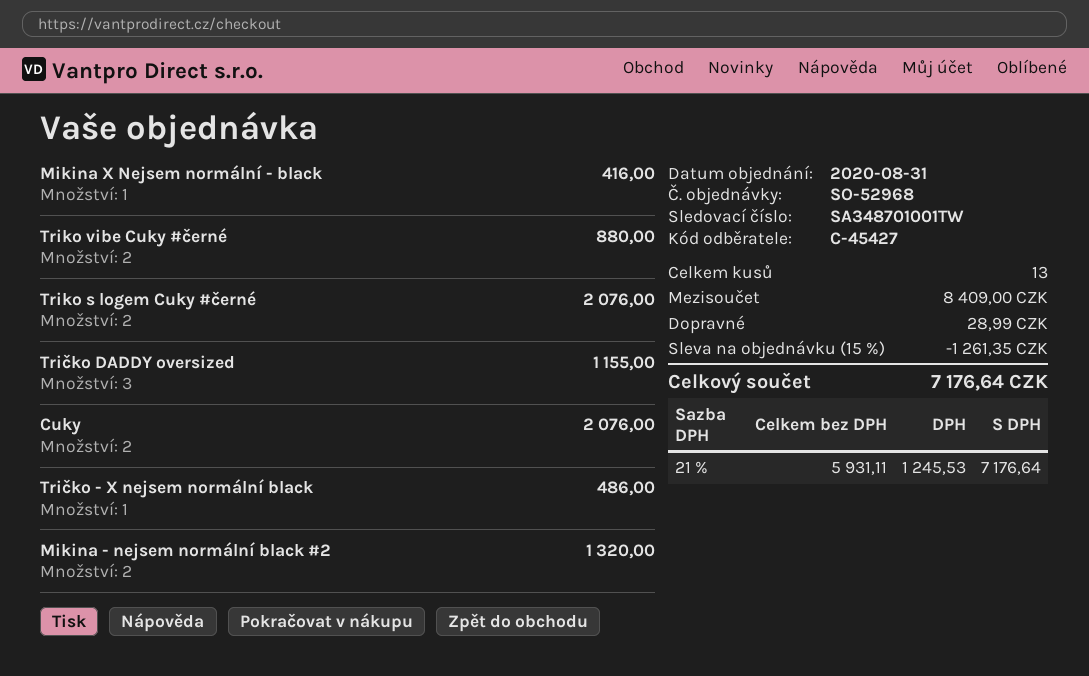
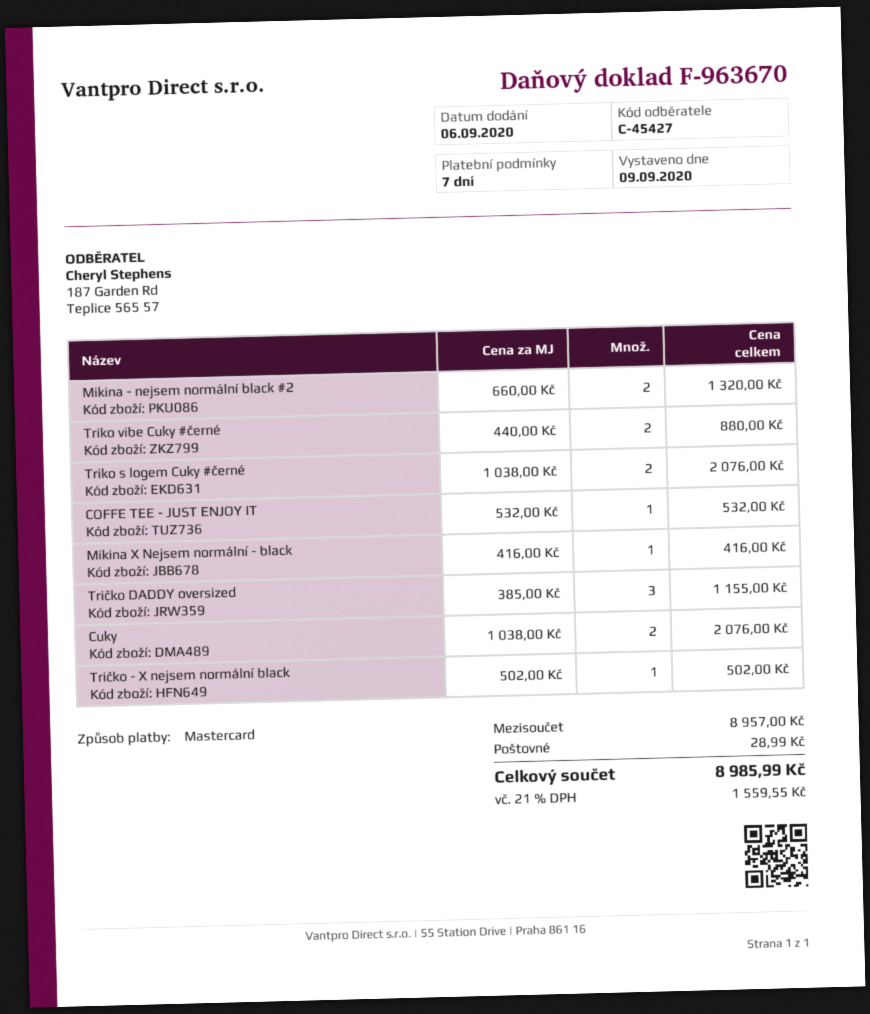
Tričko - X nejsem normální black: 1 for 486.00 -> 1 for 502.00
COFFE TEE - JUST ENJOY IT: none -> 1 for 532.00
subtotal: 8409.00 -> 8957.00
discount: 15% = 1261.35 -> none
tax: 21% = 1245.53 -> 21% = 1559.55
total: 7176.64 -> 8985.99

